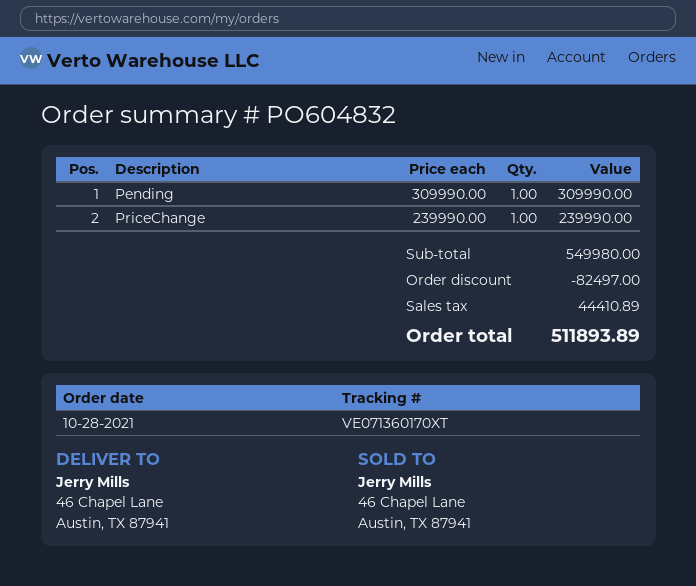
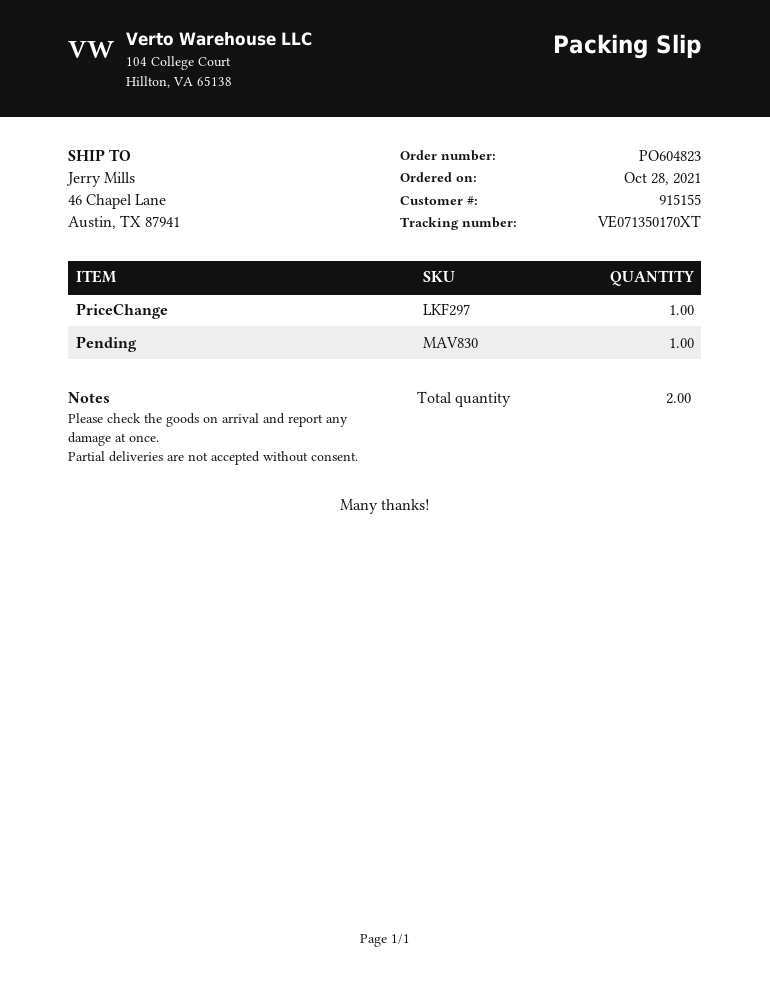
order number: PO604832 -> PO604823
tracking number: VE071360170XT -> VE071350170XT

